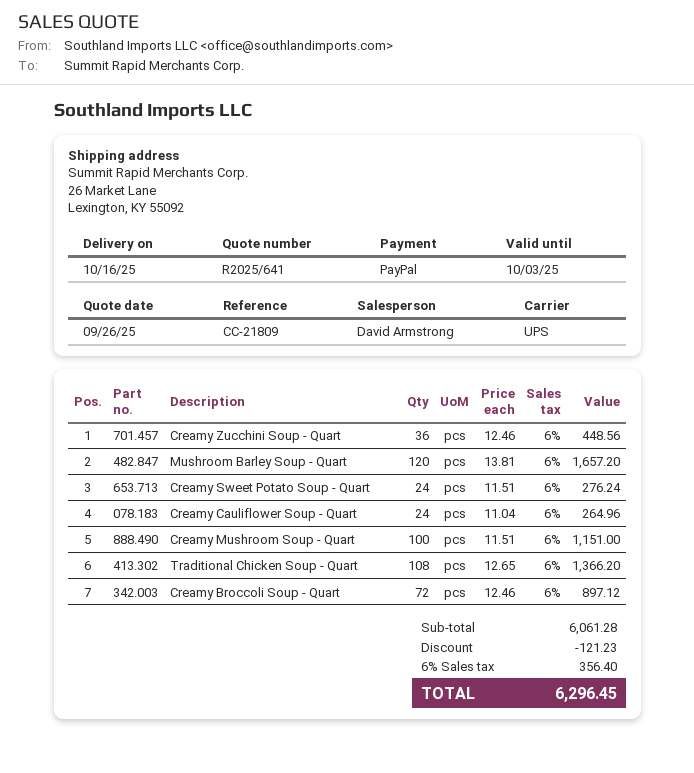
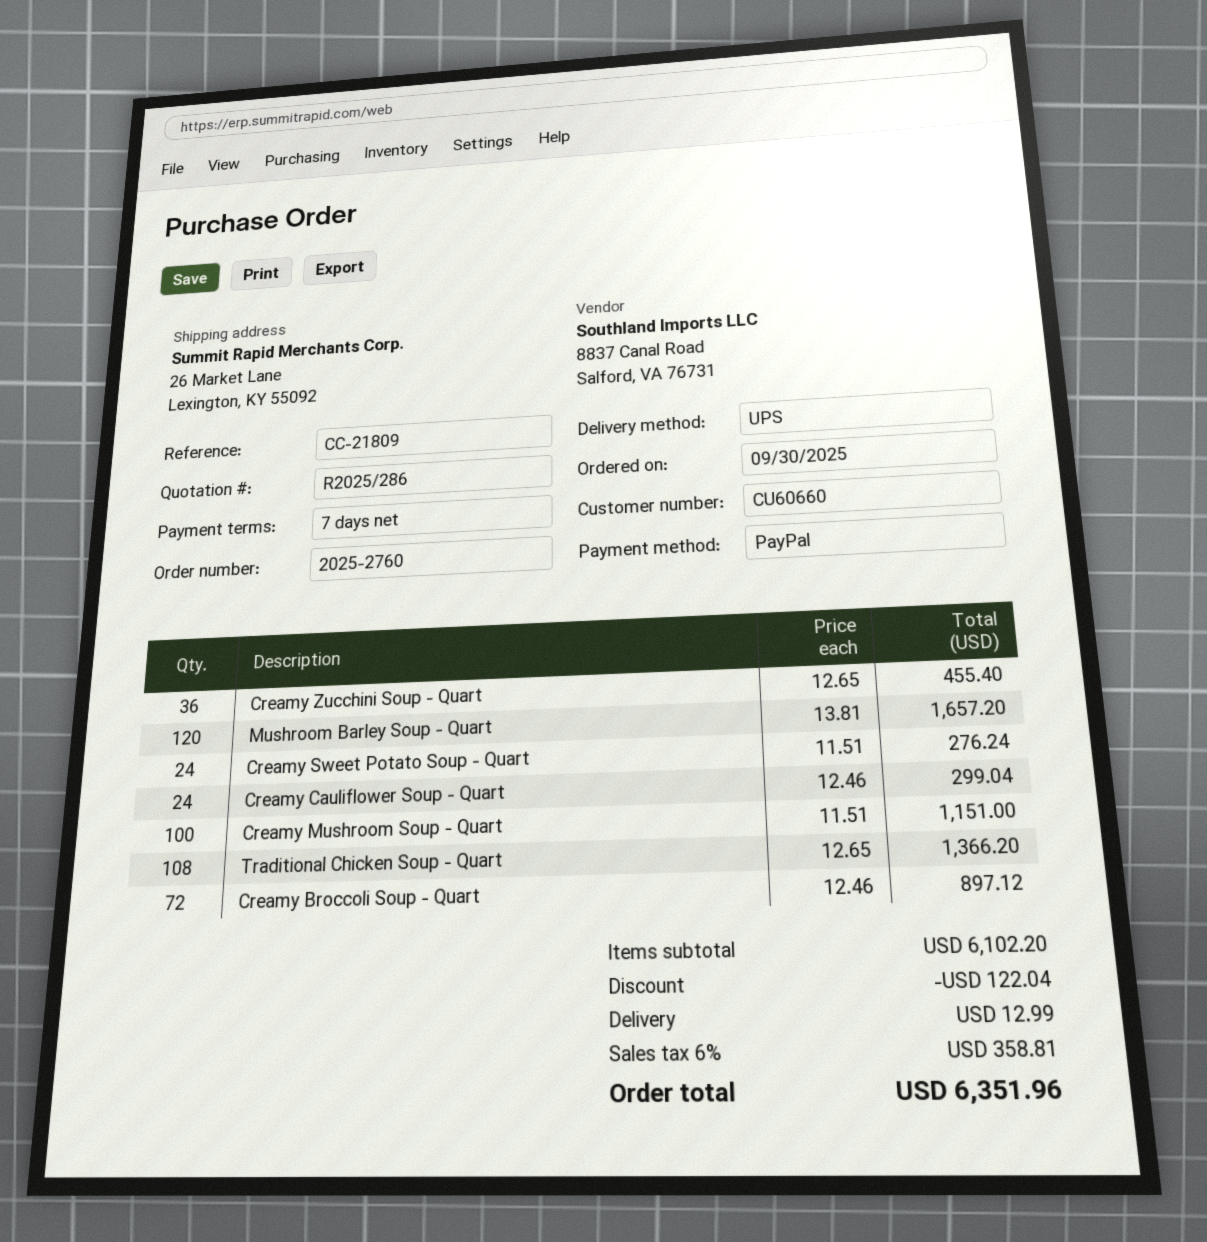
quote number: R2025/641 -> R2025/286
Creamy Zucchini Soup - Quart: 36 x 12.46 = 448.56 -> 36 x 12.65 = 455.40
Creamy Cauliflower Soup - Quart: 24 x 11.04 = 264.96 -> 24 x 12.46 = 299.04
subtotal: 6061.28 -> 6102.20
discount: 121.23 -> 122.04
shipping: none -> 12.99
tax: 6% = 356.40 -> 6% = 358.81
total: 6296.45 -> 6351.96

